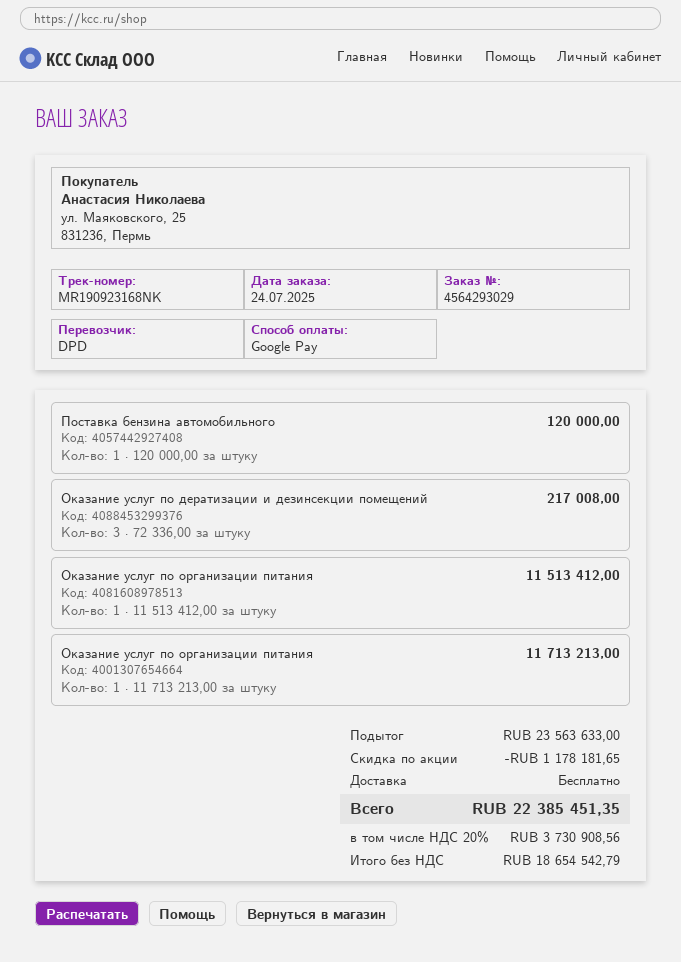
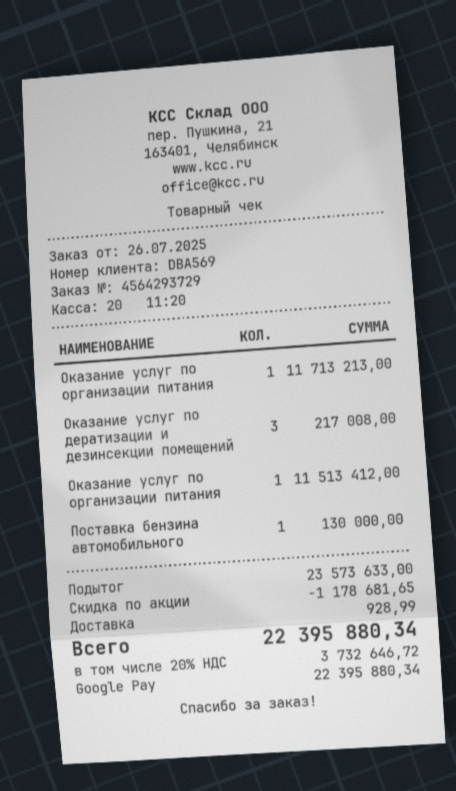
order number: 4564293029 -> 4564293729
order date: 2025-07-24 -> 2025-07-26
Поставка бензина автомобильного: 1 for 120000.00 -> 1 for 130000.00
subtotal: 23563633.00 -> 23573633.00
discount: 1178181.65 -> 1178681.65
shipping: 0.00 -> 928.99
tax: 20% = 3730908.56 -> 20% = 3732646.72
total: 22385451.35 -> 22395880.34

